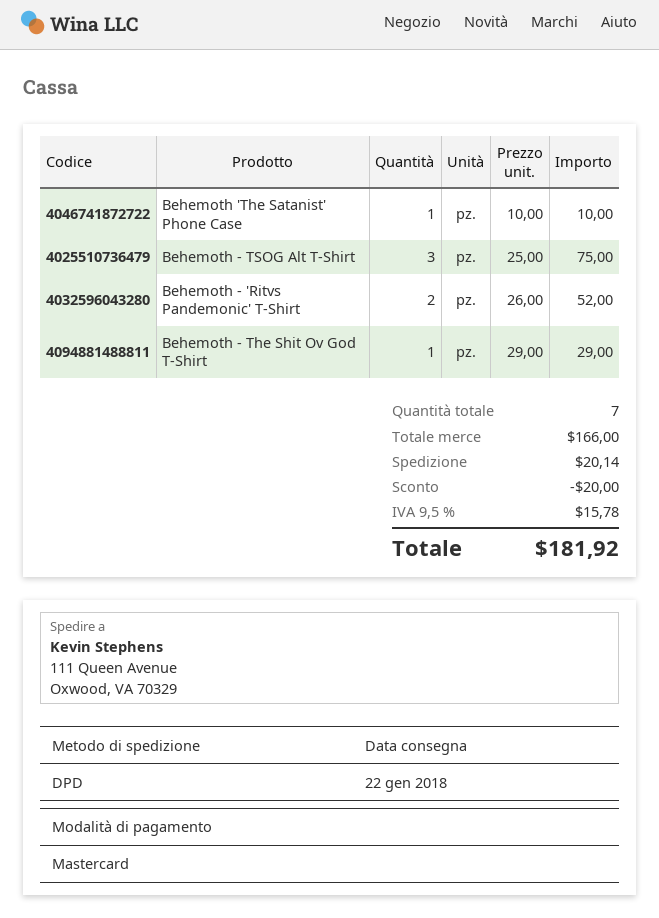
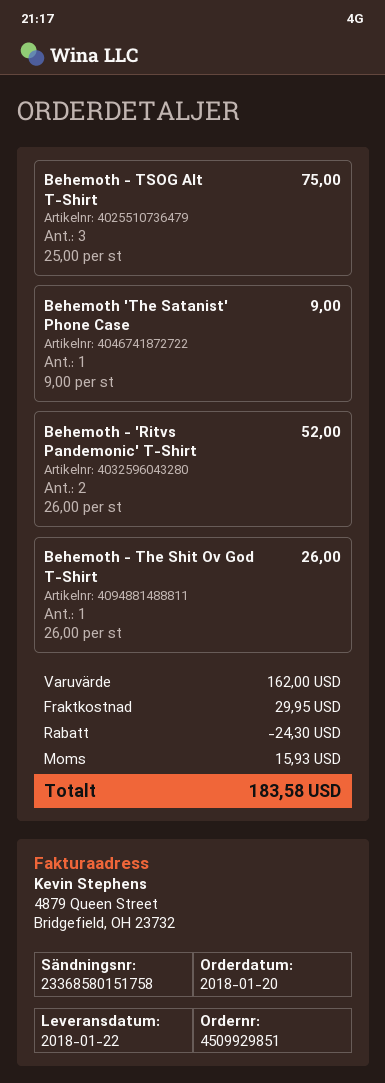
Behemoth 'The Satanist' Phone Case: 1 x 10.00 = 10.00 -> 1 x 9.00 = 9.00
Behemoth - The Shit Ov God T-Shirt: 1 x 29.00 = 29.00 -> 1 x 26.00 = 26.00
subtotal: 166.00 -> 162.00
discount: 20.00 -> 24.30
shipping: 20.14 -> 29.95
tax: 15.78 -> 15.93
total: 181.92 -> 183.58

